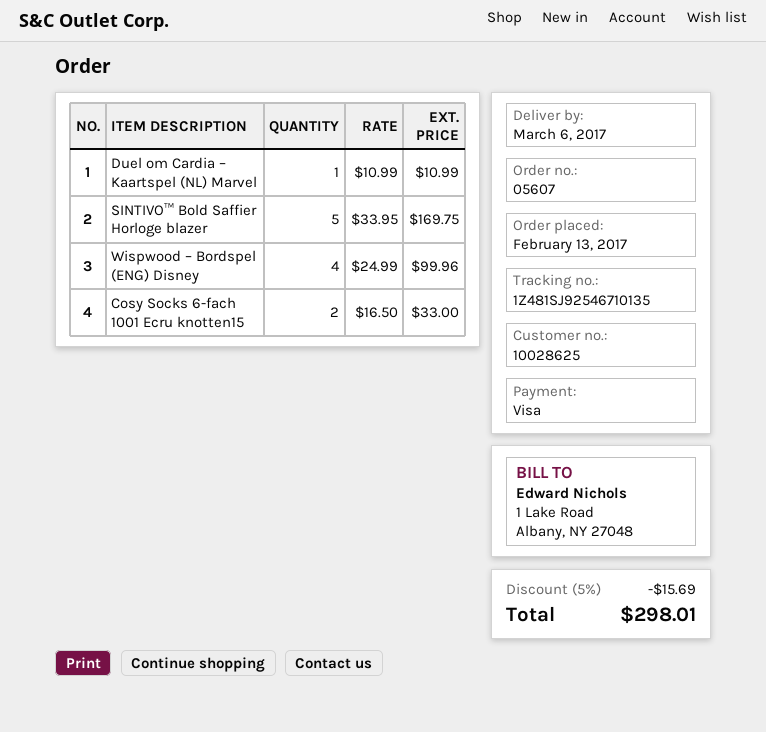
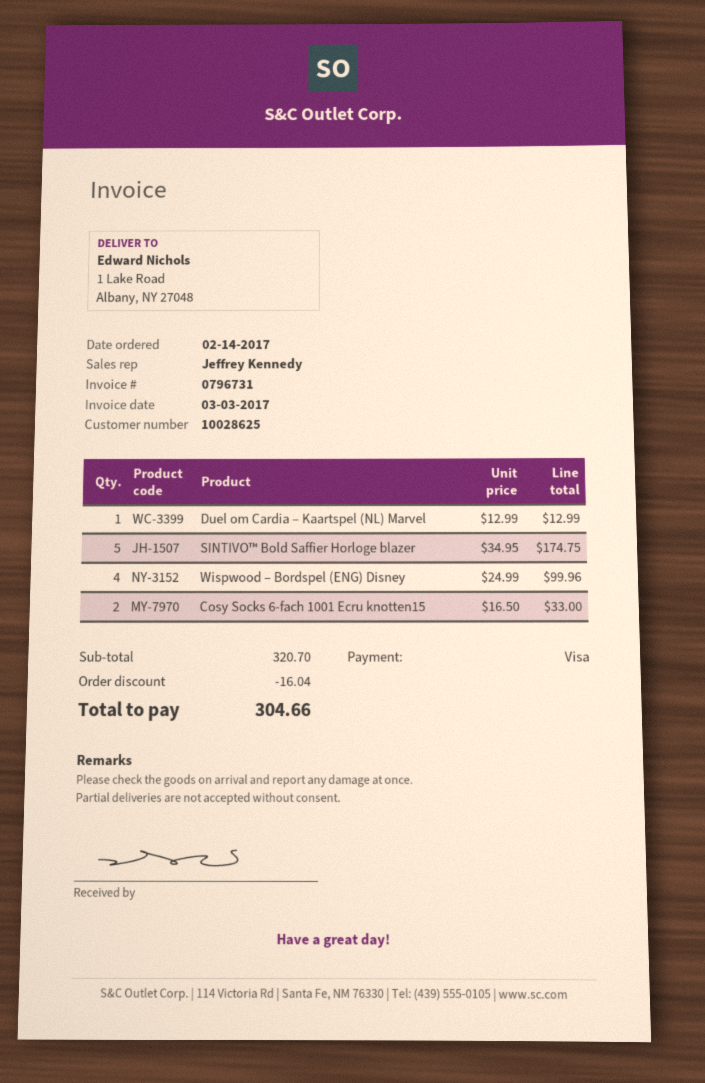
order date: 2017-02-13 -> 2017-02-14
Duel om Cardia – Kaartspel (NL) Marvel: 1 x 10.99 = 10.99 -> 1 x 12.99 = 12.99
SINTIVO™ Bold Saffier Horloge blazer: 5 x 33.95 = 169.75 -> 5 x 34.95 = 174.75
discount: 15.69 -> 16.04
total: 298.01 -> 304.66

